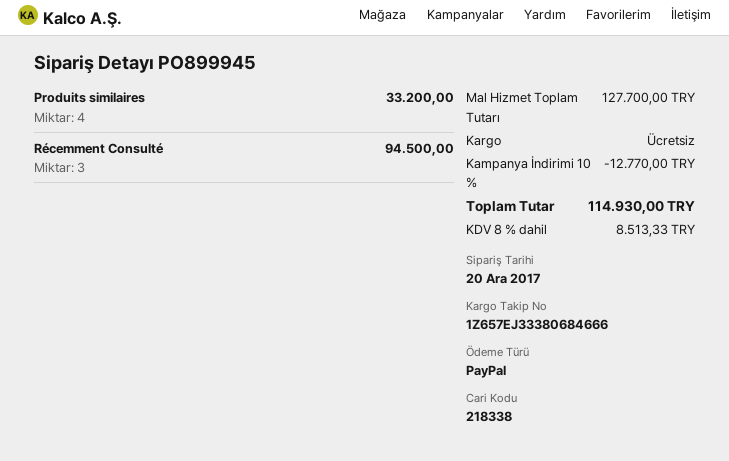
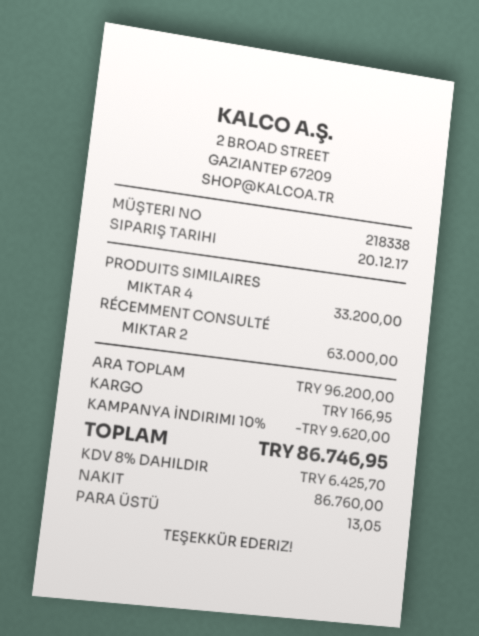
payment method: PayPal -> cash
Récemment Consulté: 3 for 94500.00 -> 2 for 63000.00
subtotal: 127700.00 -> 96200.00
discount: 10% = 12770.00 -> 10% = 9620.00
shipping: 0.00 -> 166.95
tax: 8% = 8513.33 -> 8% = 6425.70
total: 114930.00 -> 86746.95

